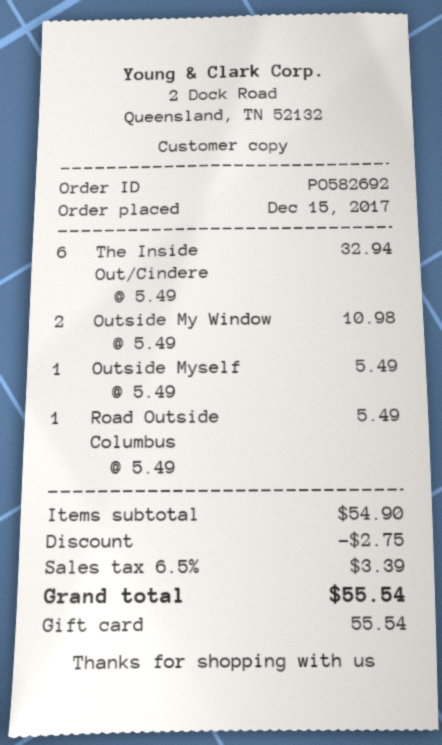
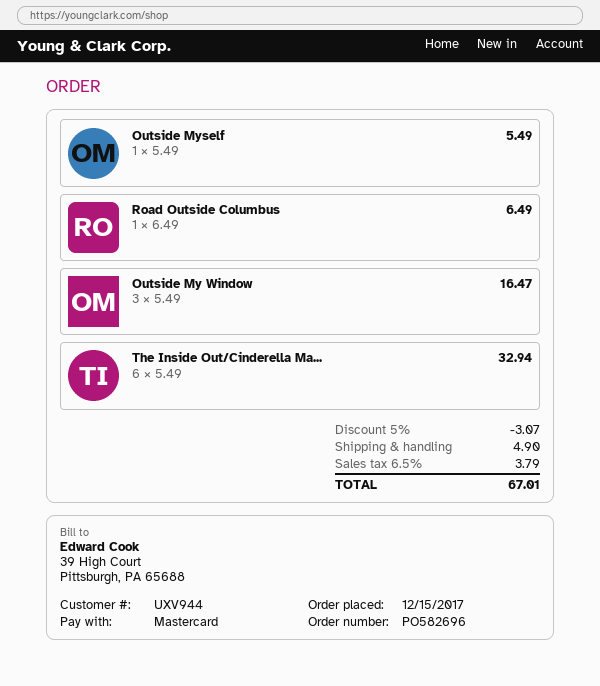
order number: PO582692 -> PO582696
payment method: gift card -> Mastercard
Outside My Window: 2 x 5.49 = 10.98 -> 3 x 5.49 = 16.47
Road Outside Columbus: 1 x 5.49 = 5.49 -> 1 x 6.49 = 6.49
discount: 2.75 -> 3.07
shipping: none -> 4.90
tax: 6.5% = 3.39 -> 6.5% = 3.79
total: 55.54 -> 67.01

